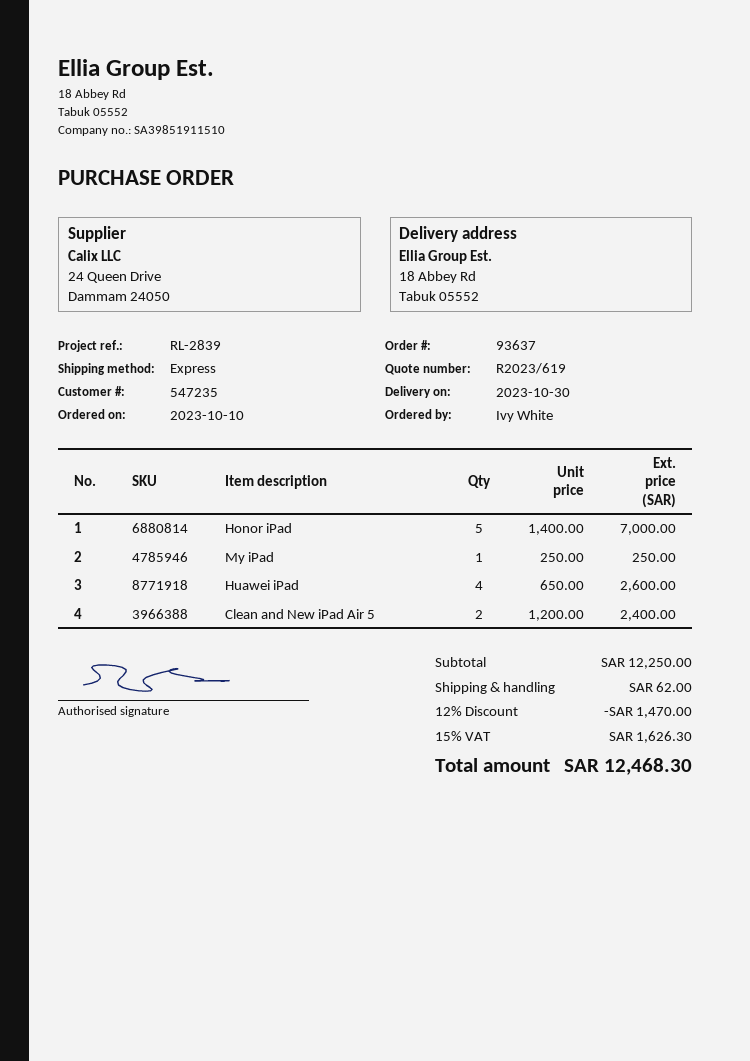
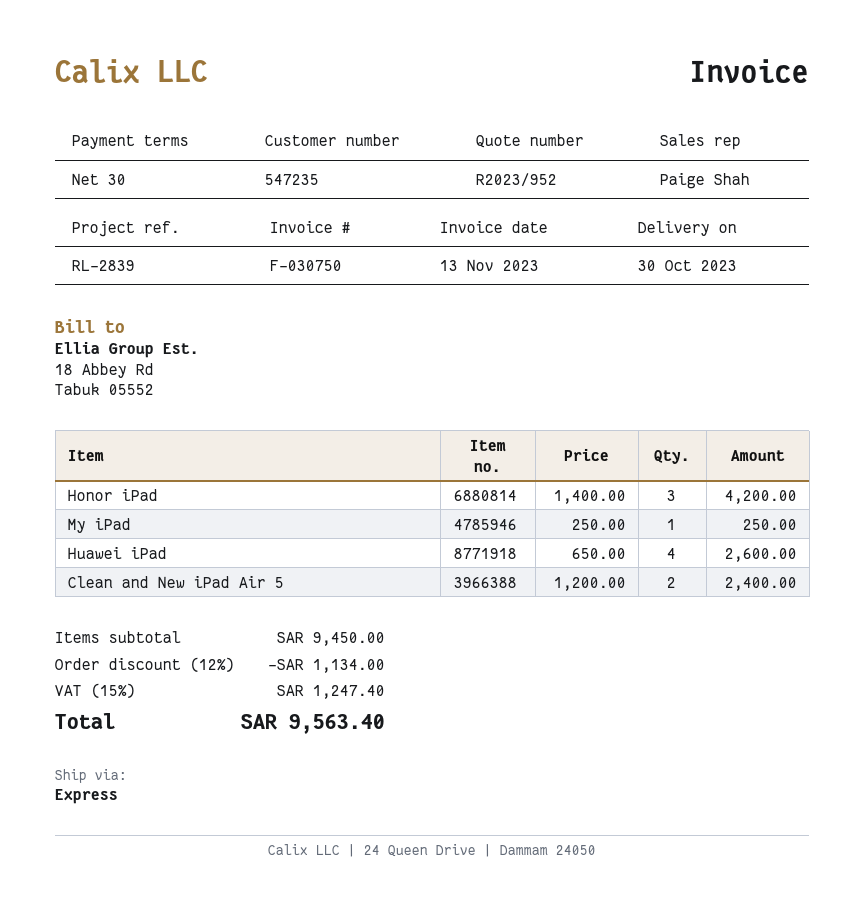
quote number: R2023/619 -> R2023/952
Honor iPad: 5 x 1400.00 = 7000.00 -> 3 x 1400.00 = 4200.00
subtotal: 12250.00 -> 9450.00
discount: 12% = 1470.00 -> 12% = 1134.00
shipping: 62.00 -> none
tax: 15% = 1626.30 -> 15% = 1247.40
total: 12468.30 -> 9563.40

